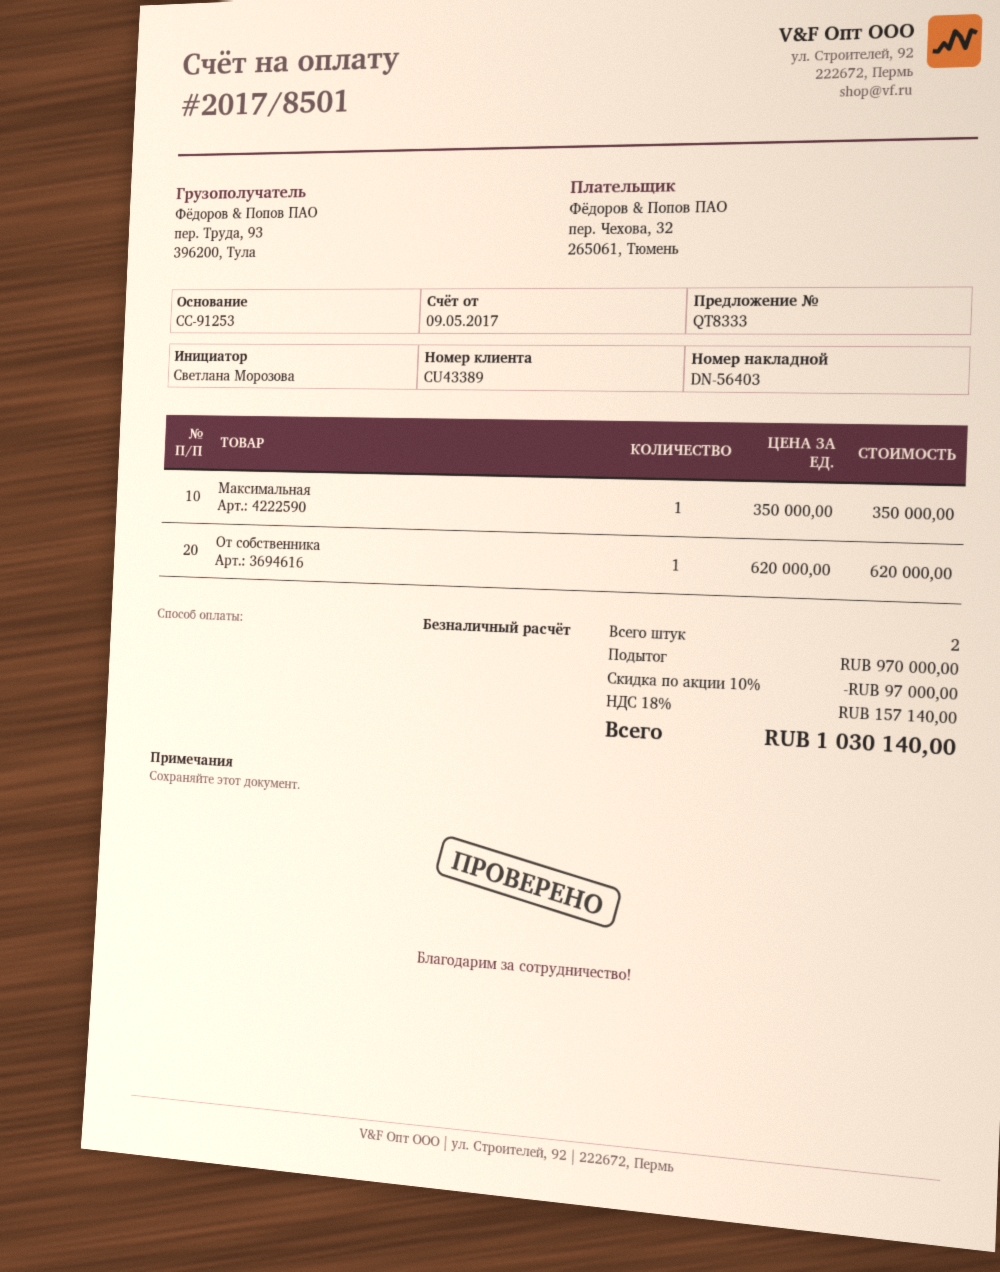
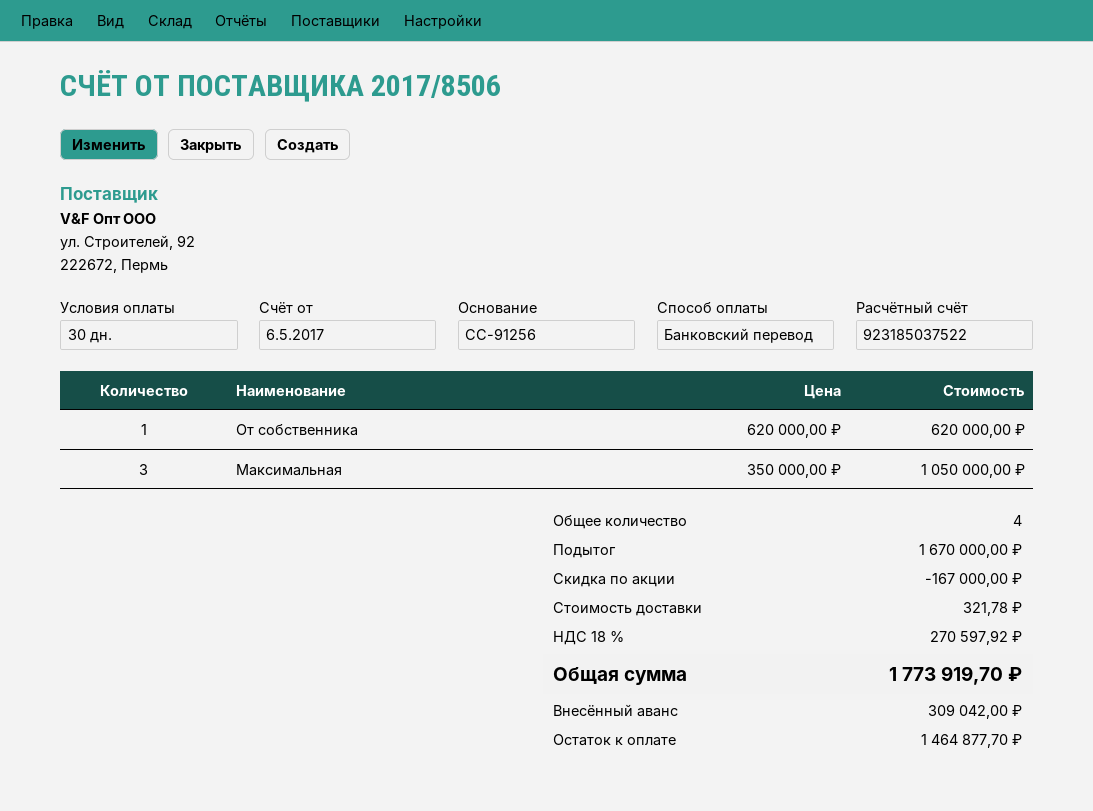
invoice number: 2017/8501 -> 2017/8506
invoice date: 2017-05-09 -> 2017-05-06
reference: CC-91253 -> CC-91256
Максимальная: 1 x 350000.00 = 350000.00 -> 3 x 350000.00 = 1050000.00
total quantity: 2 -> 4
subtotal: 970000.00 -> 1670000.00
discount: 97000.00 -> 167000.00
shipping: none -> 321.78
tax: 18% = 157140.00 -> 18% = 270597.92
total: 1030140.00 -> 1773919.70

